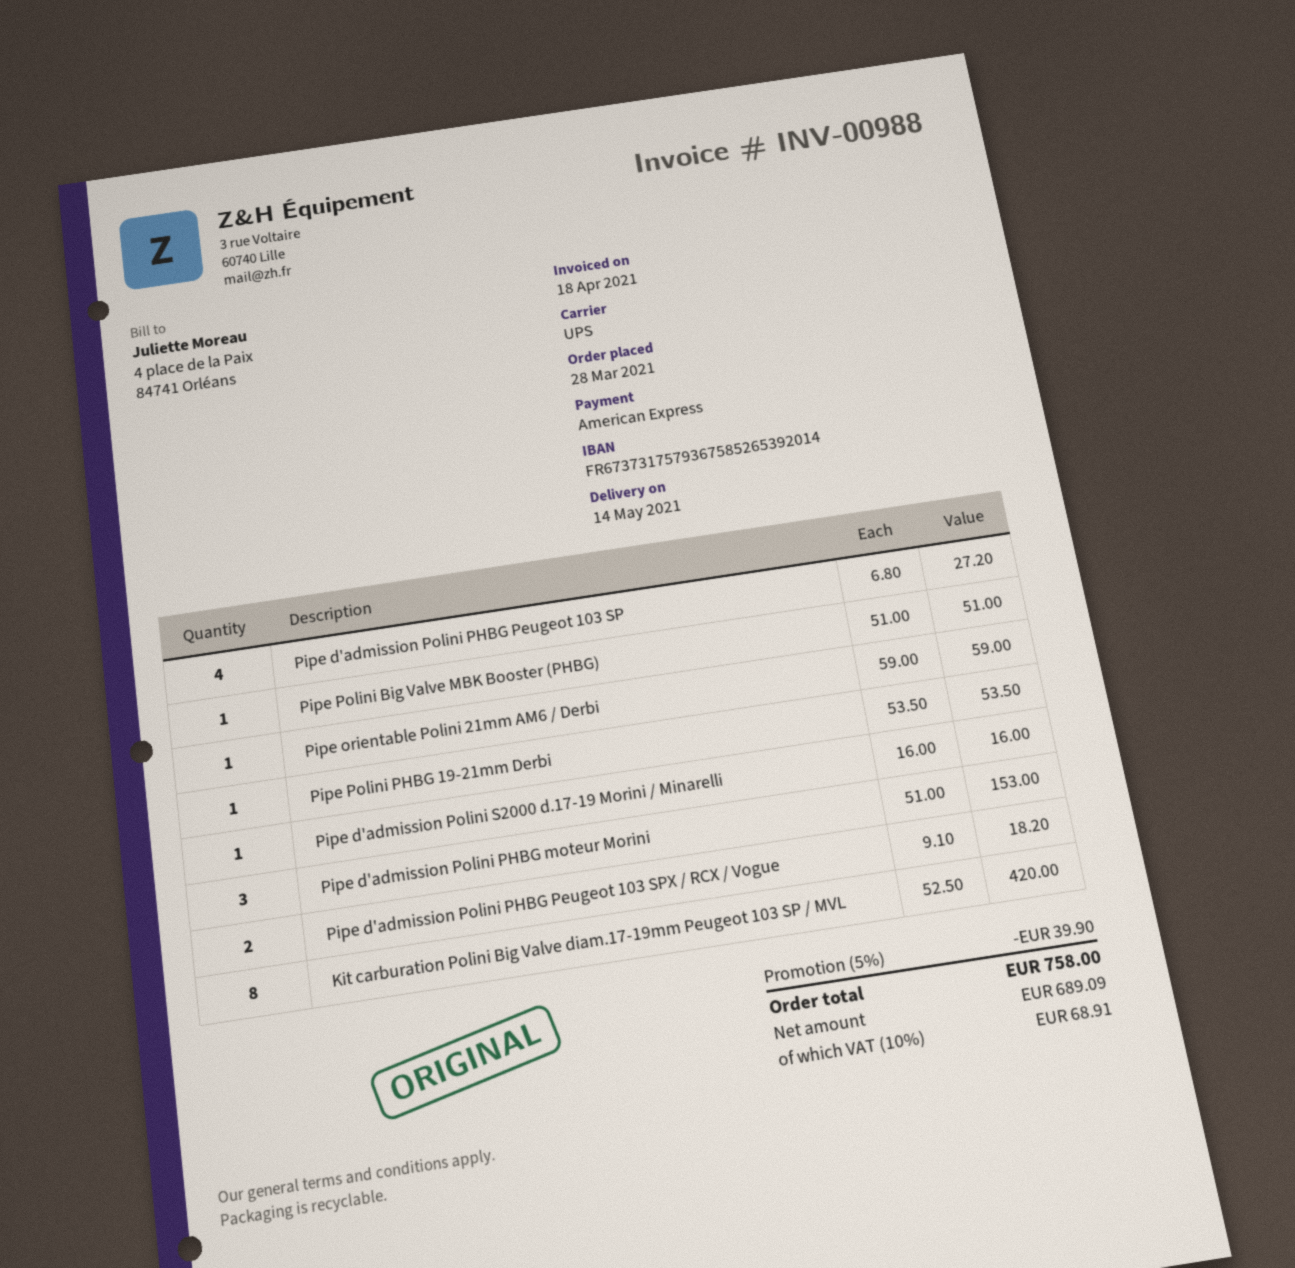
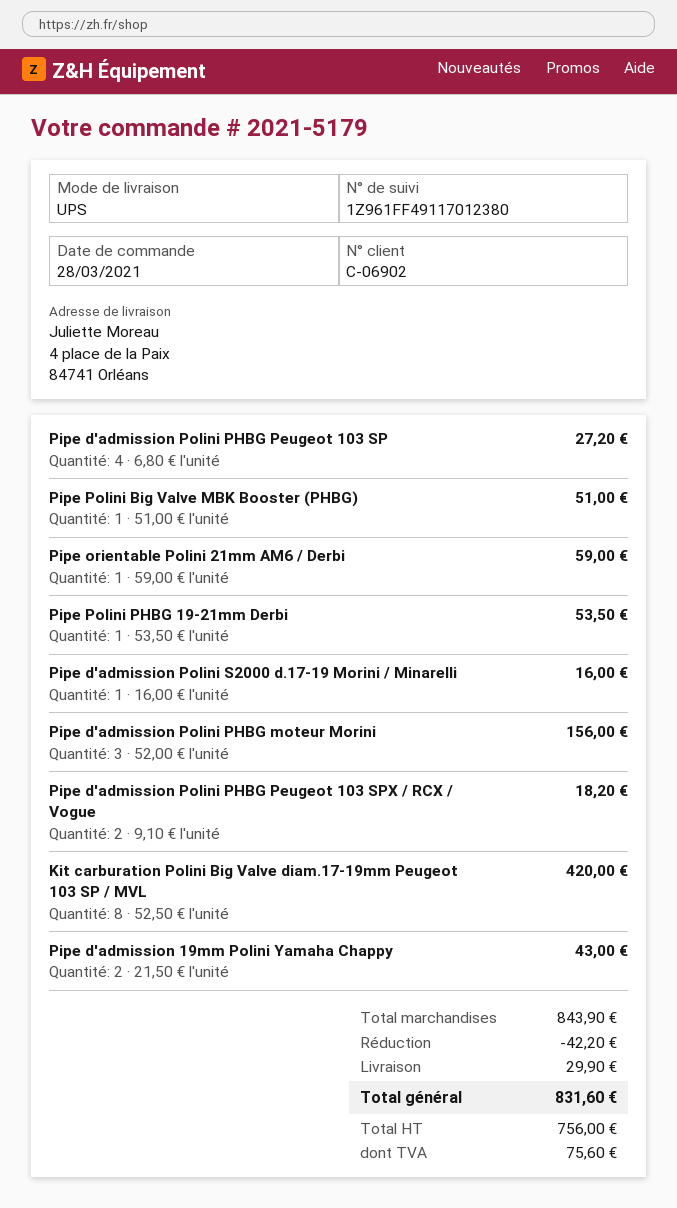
Pipe d'admission Polini PHBG moteur Morini: 3 x 51.00 = 153.00 -> 3 x 52.00 = 156.00
Pipe d'admission 19mm Polini Yamaha Chappy: none -> 2 x 21.50 = 43.00
discount: 39.90 -> 42.20
shipping: none -> 29.90
net: 689.09 -> 756.00
tax: 68.91 -> 75.60
total: 758.00 -> 831.60

